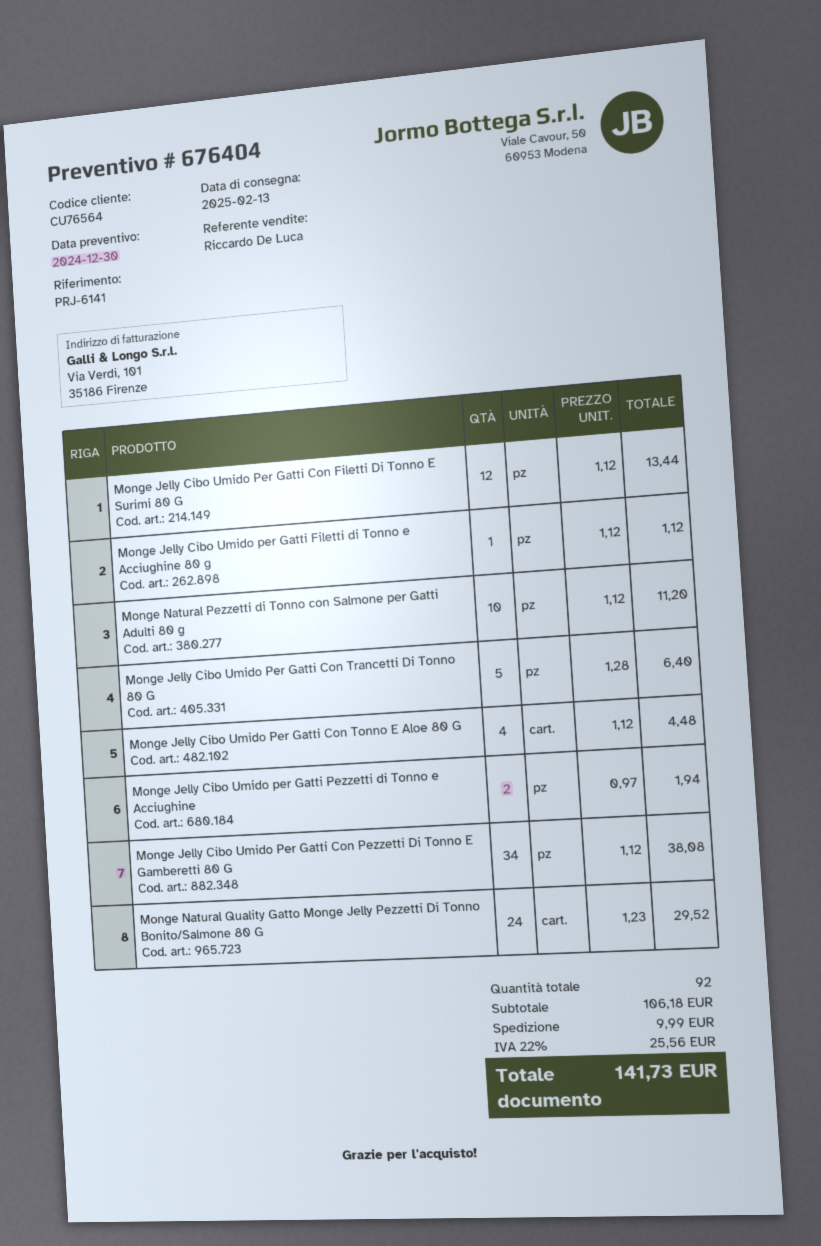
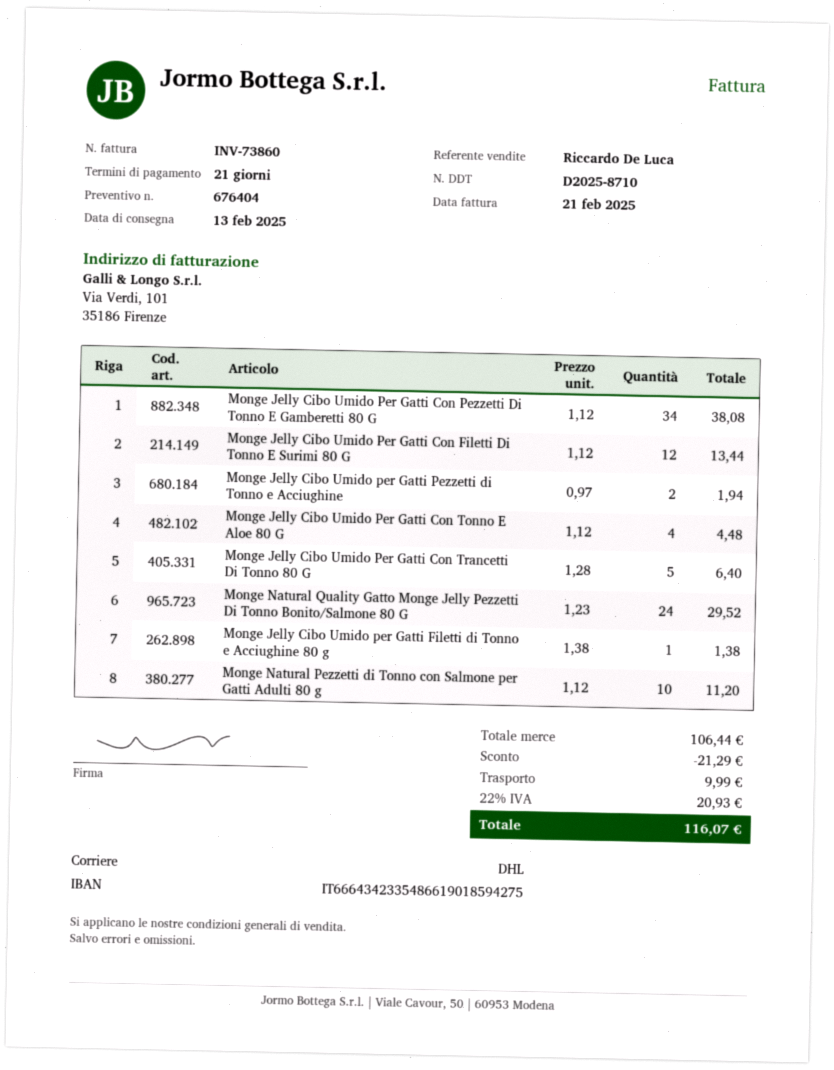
Monge Jelly Cibo Umido per Gatti Filetti di Tonno e Acciughine 80 g: 1 x 1.12 = 1.12 -> 1 x 1.38 = 1.38
subtotal: 106.18 -> 106.44
discount: none -> 21.29
tax: 22% = 25.56 -> 22% = 20.93
total: 141.73 -> 116.07

